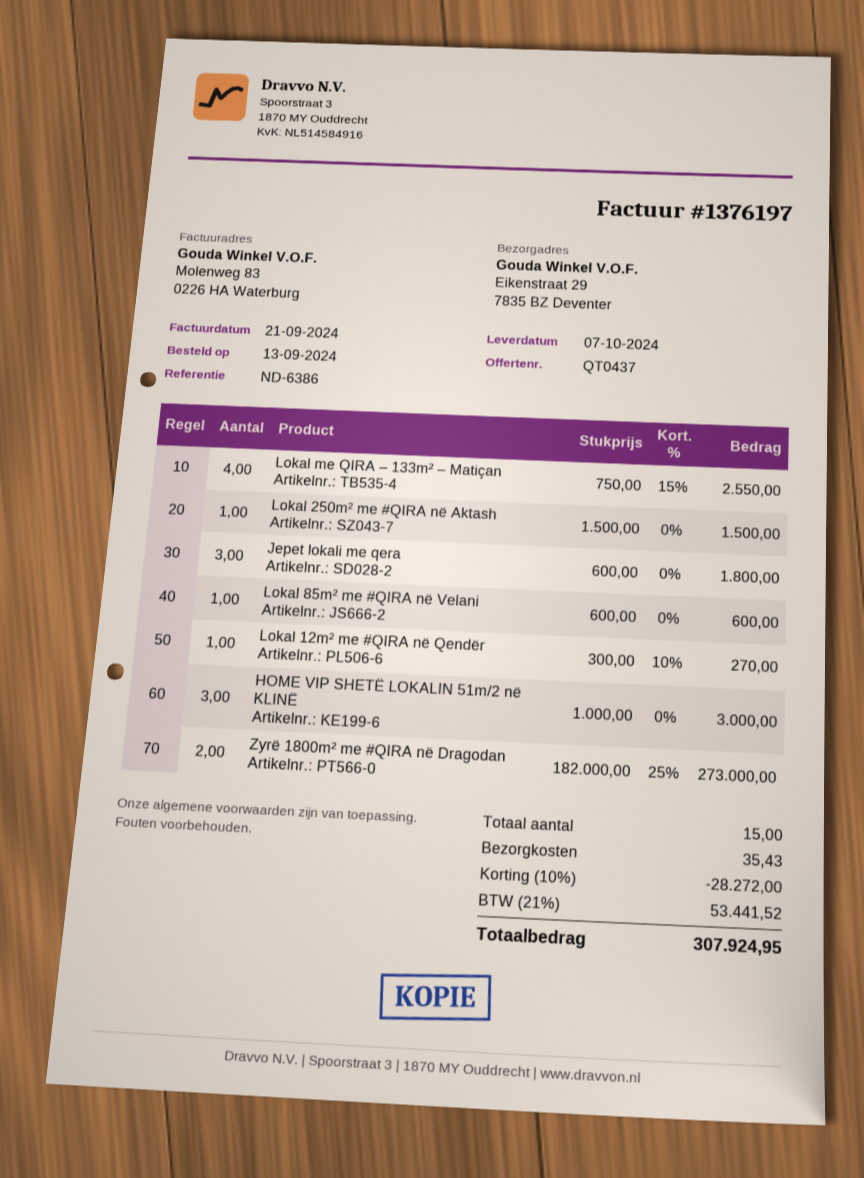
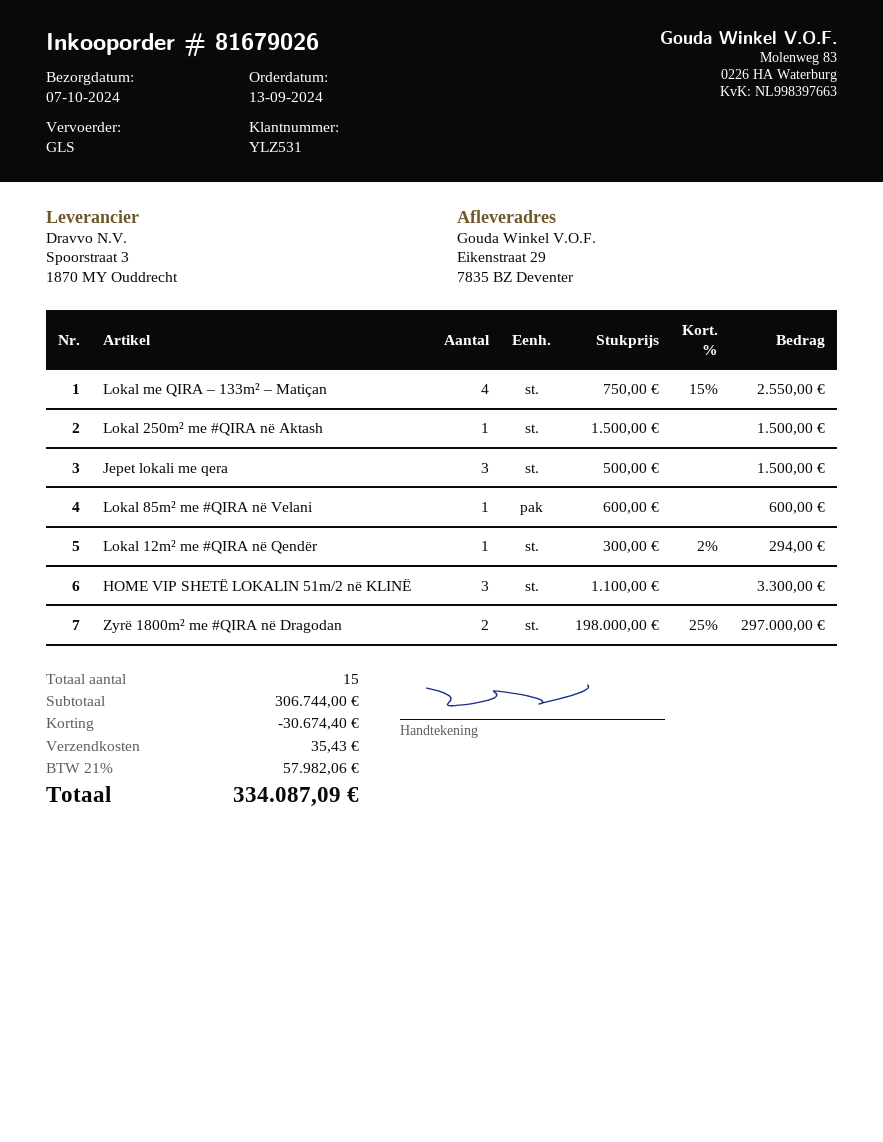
Jepet lokali me qera: 3 x 600.00 = 1800.00 -> 3 x 500.00 = 1500.00
Lokal 12m² me #QIRA në Qendër: 1 x 300.00 - 10% = 270.00 -> 1 x 300.00 - 2% = 294.00
HOME VIP SHETË LOKALIN 51m/2 në KLINË: 3 x 1000.00 = 3000.00 -> 3 x 1100.00 = 3300.00
Zyrë 1800m² me #QIRA në Dragodan: 2 x 182000.00 - 25% = 273000.00 -> 2 x 198000.00 - 25% = 297000.00
discount: 28272.00 -> 30674.40
tax: 21% = 53441.52 -> 21% = 57982.06
total: 307924.95 -> 334087.09

